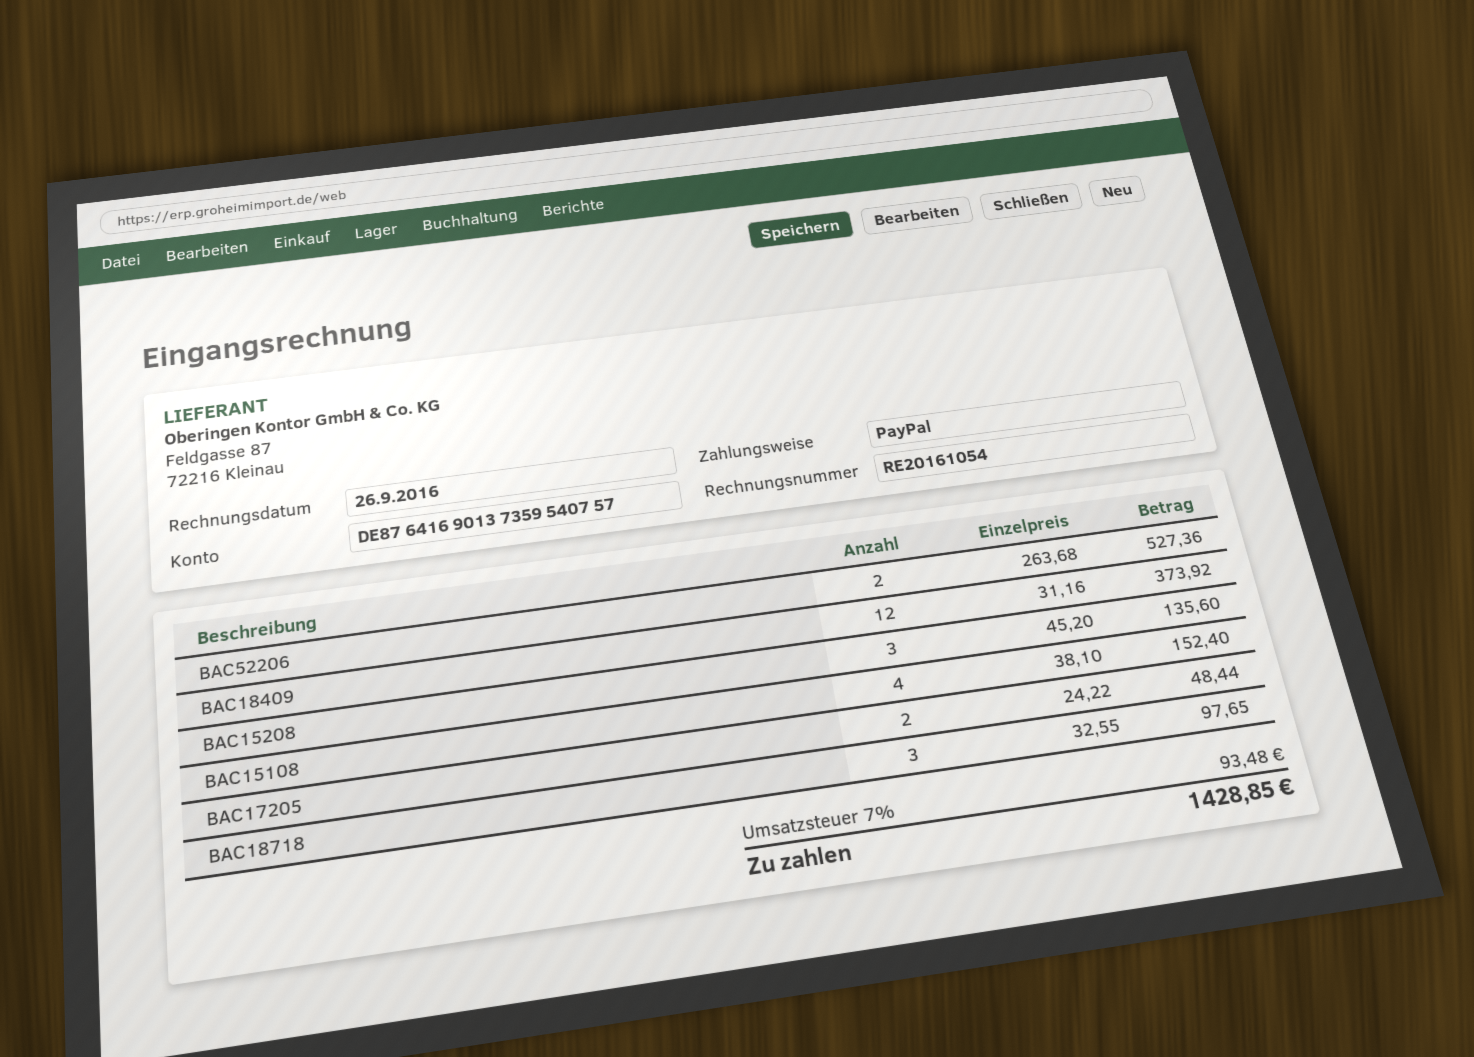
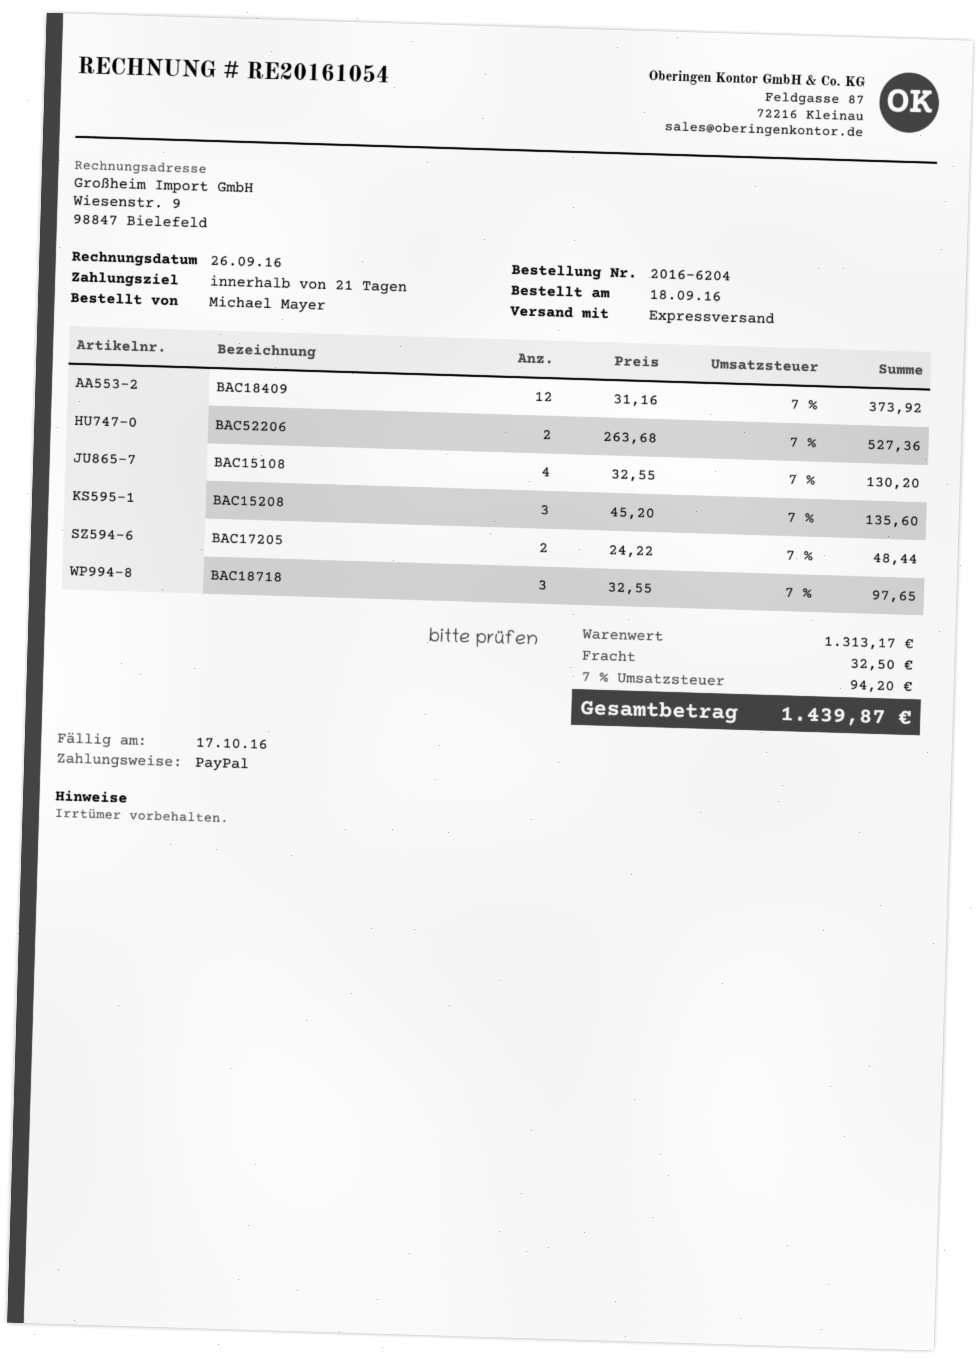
BAC15108: 4 x 38.10 = 152.40 -> 4 x 32.55 = 130.20
shipping: none -> 32.50
tax: 7% = 93.48 -> 7% = 94.20
total: 1428.85 -> 1439.87

